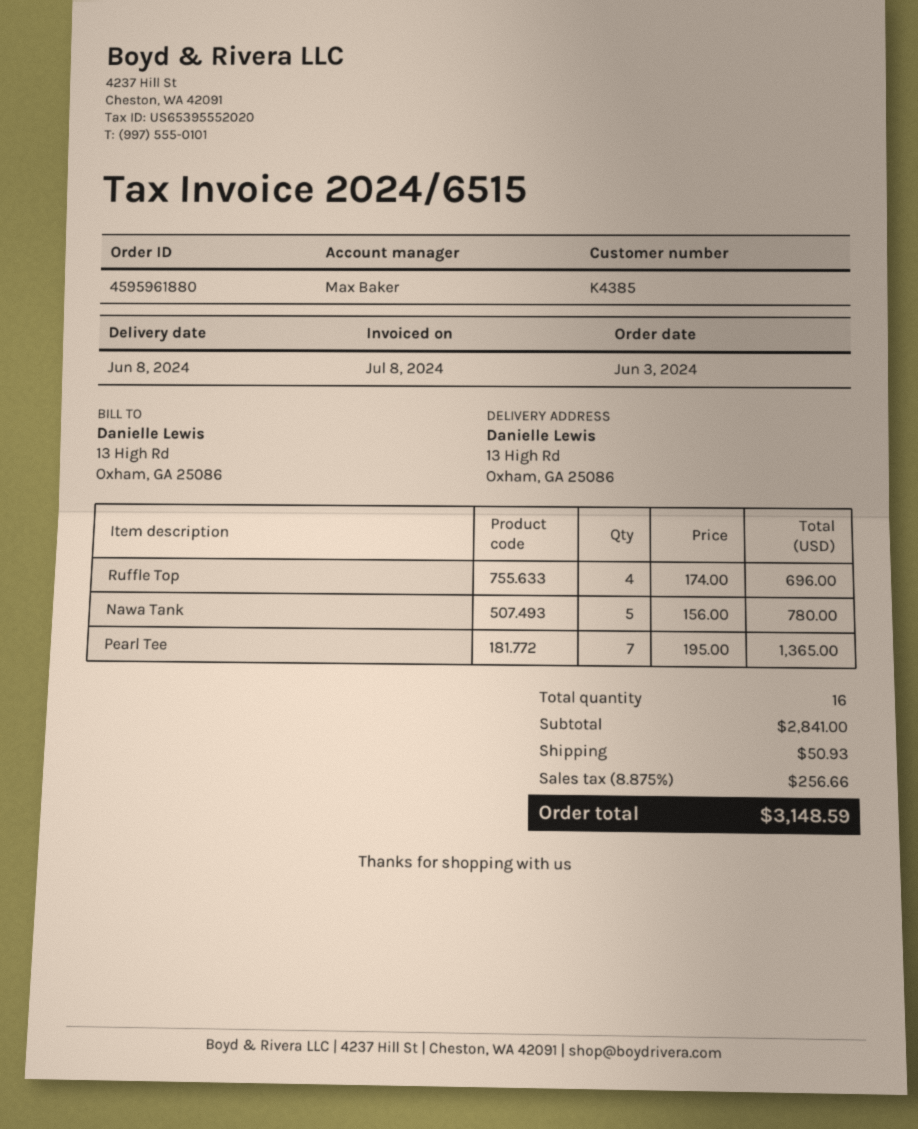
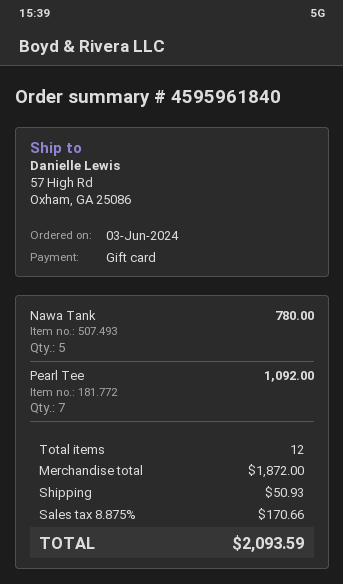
order number: 4595961880 -> 4595961840
ship to: 13 High Rd, Oxham, GA 25086 -> 57 High Rd, Oxham, GA 25086
Ruffle Top: 4 for 696.00 -> none
Pearl Tee: 7 for 1365.00 -> 7 for 1092.00
total quantity: 16 -> 12
subtotal: 2841.00 -> 1872.00
tax: 8.875% = 256.66 -> 8.875% = 170.66
total: 3148.59 -> 2093.59

